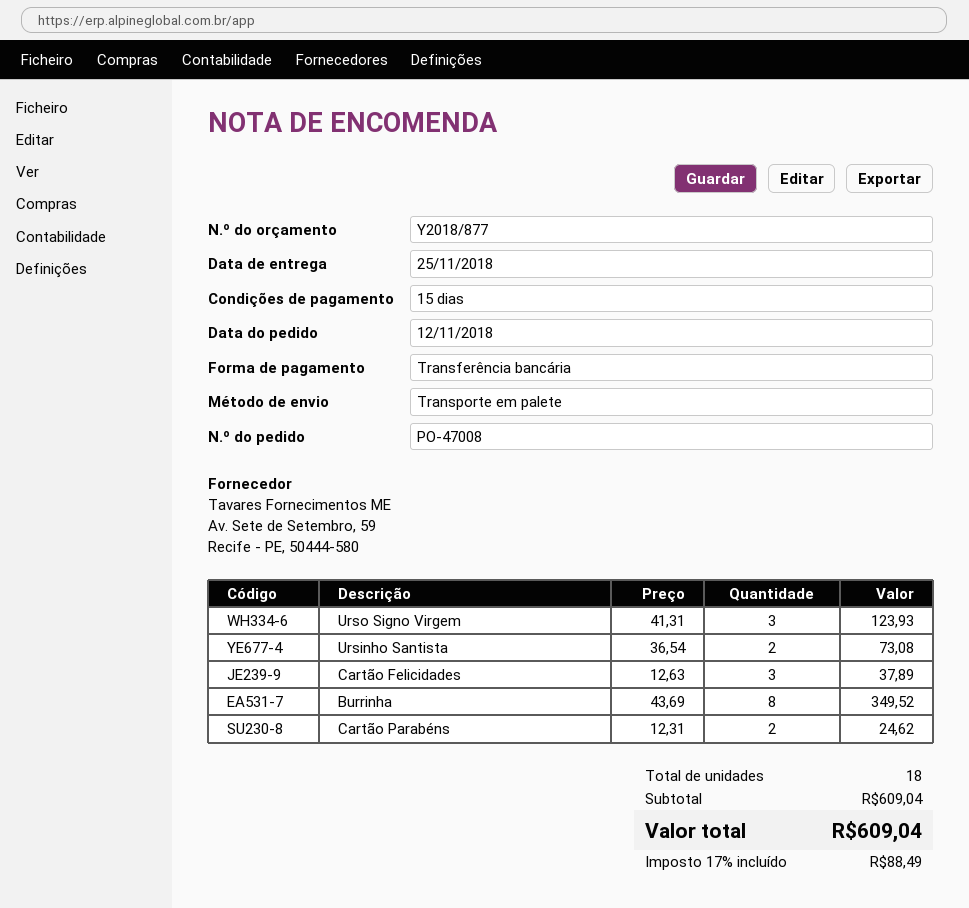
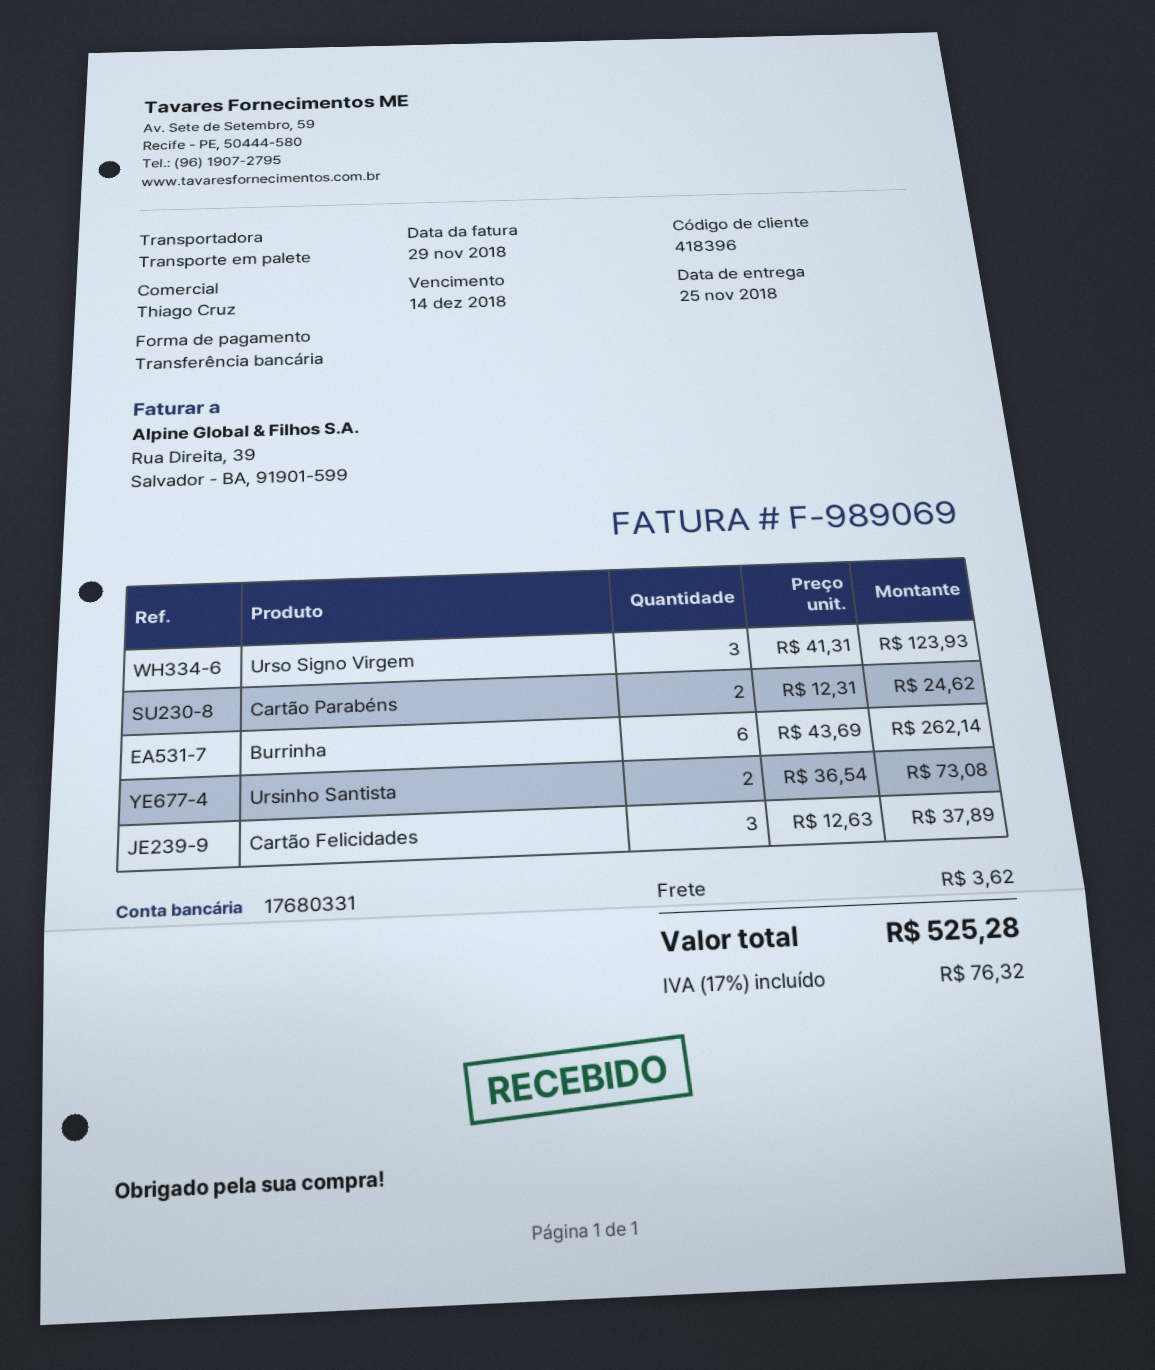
Burrinha: 8 x 43.69 = 349.52 -> 6 x 43.69 = 262.14
shipping: none -> 3.62
tax: 17% = 88.49 -> 17% = 76.32
total: 609.04 -> 525.28

